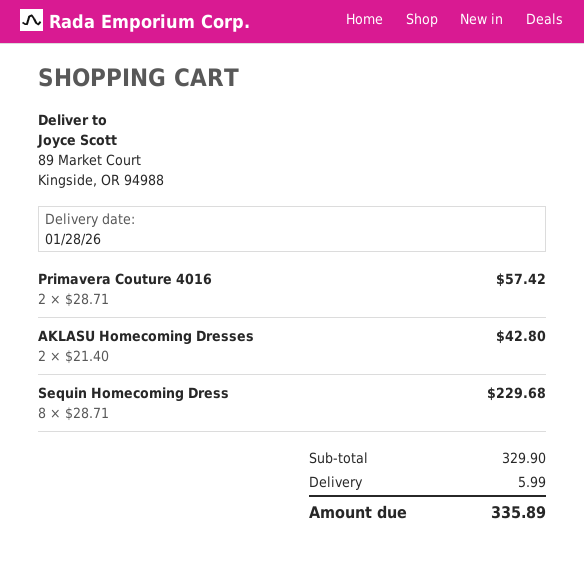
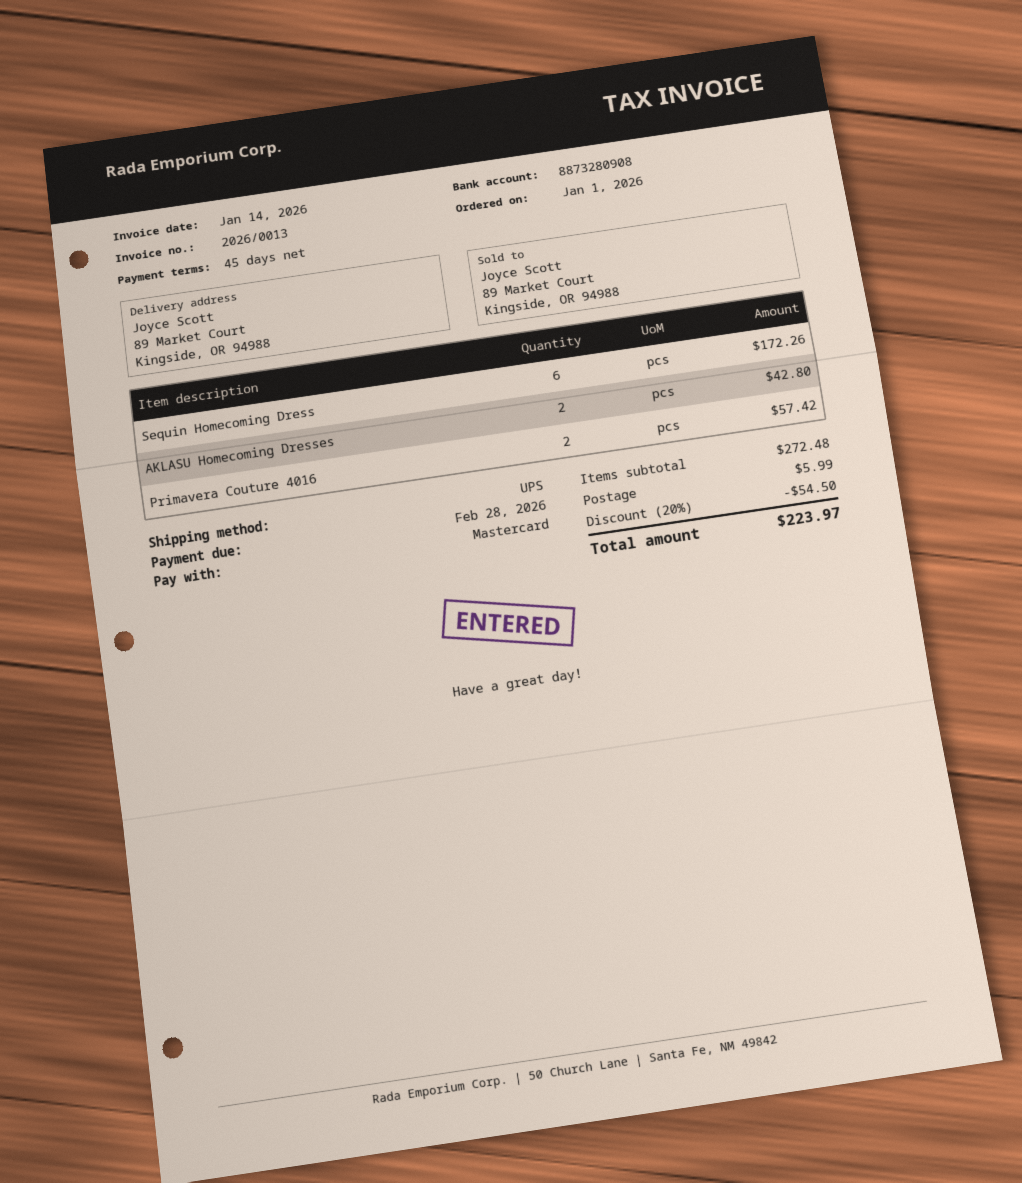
Sequin Homecoming Dress: 8 for 229.68 -> 6 for 172.26
subtotal: 329.90 -> 272.48
discount: none -> 20% = 54.50
total: 335.89 -> 223.97

